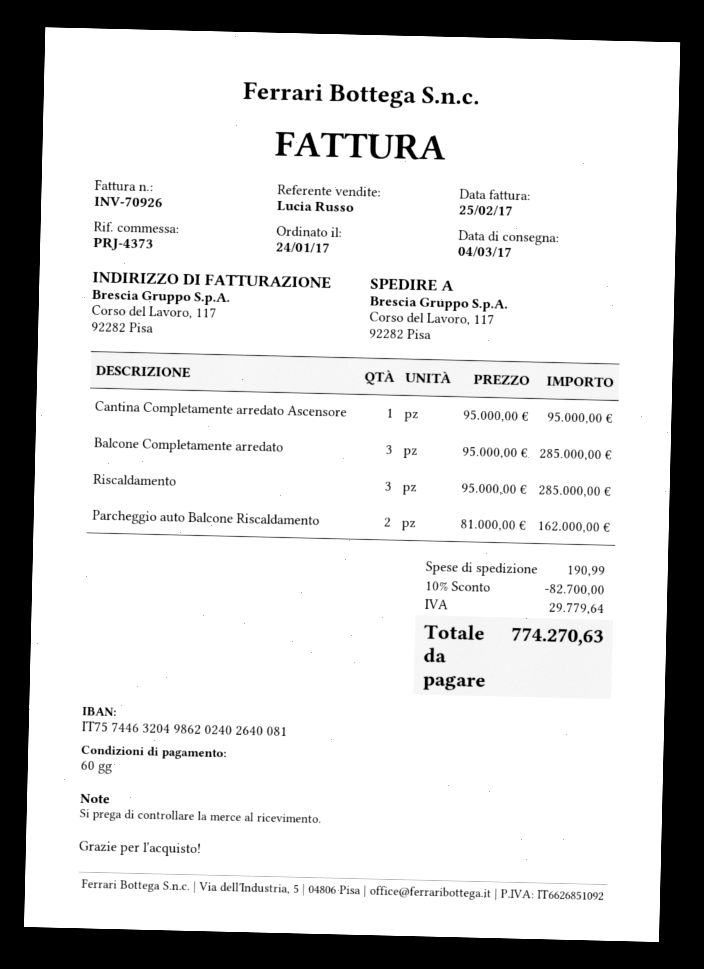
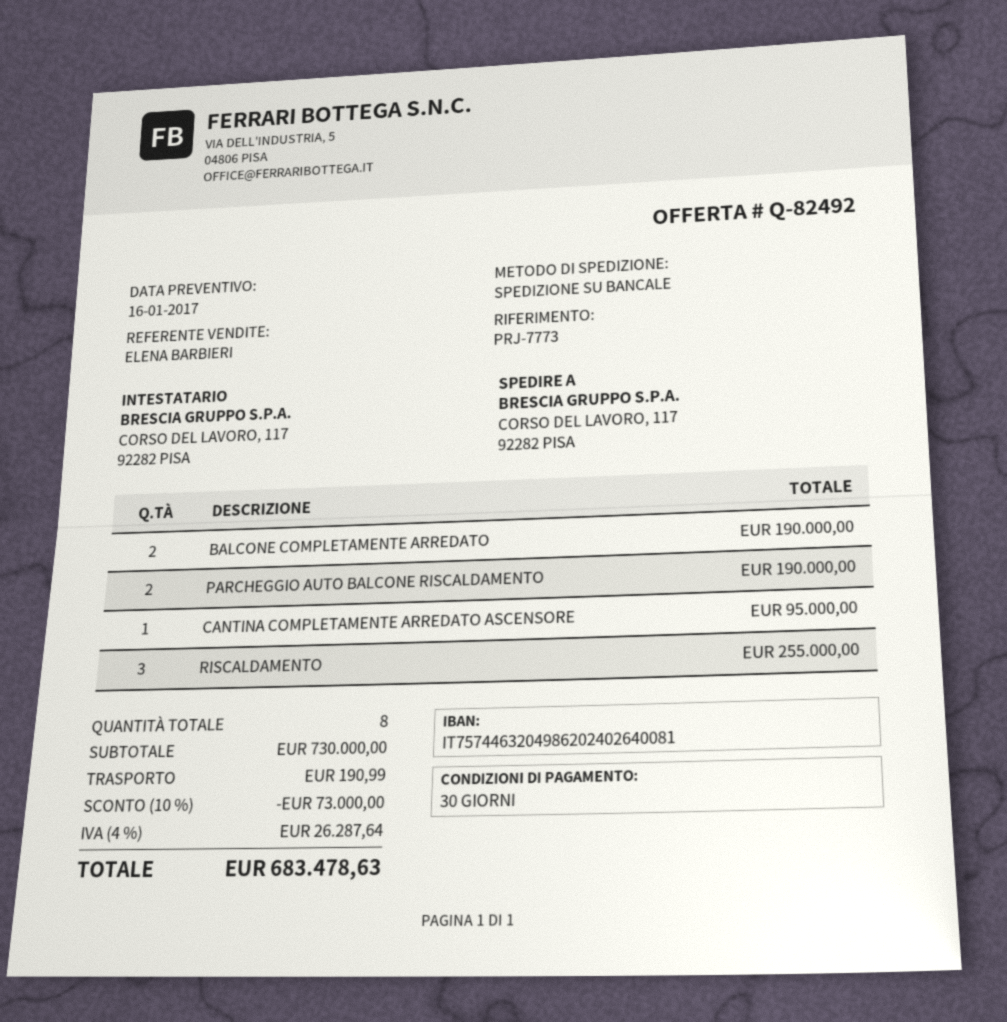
payment terms: 60 days -> 30 days
reference: PRJ-4373 -> PRJ-7773
sales rep: Lucia Russo -> ELENA BARBIERI
Balcone Completamente arredato: 3 for 285000.00 -> 2 for 190000.00
Riscaldamento: 3 for 285000.00 -> 3 for 255000.00
Parcheggio auto Balcone Riscaldamento: 2 for 162000.00 -> 2 for 190000.00
discount: 10% = 82700.00 -> 10% = 73000.00
tax: 29779.64 -> 26287.64
total: 774270.63 -> 683478.63

